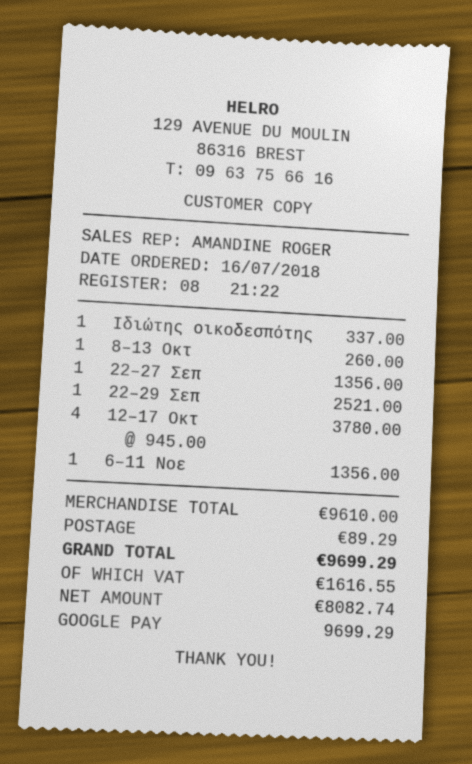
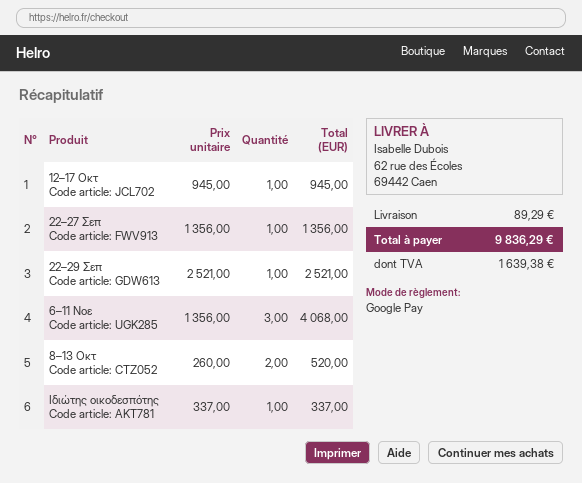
8–13 Οκτ: 1 x 260.00 = 260.00 -> 2 x 260.00 = 520.00
12–17 Οκτ: 4 x 945.00 = 3780.00 -> 1 x 945.00 = 945.00
6–11 Νοε: 1 x 1356.00 = 1356.00 -> 3 x 1356.00 = 4068.00
tax: 1616.55 -> 1639.38
total: 9699.29 -> 9836.29

